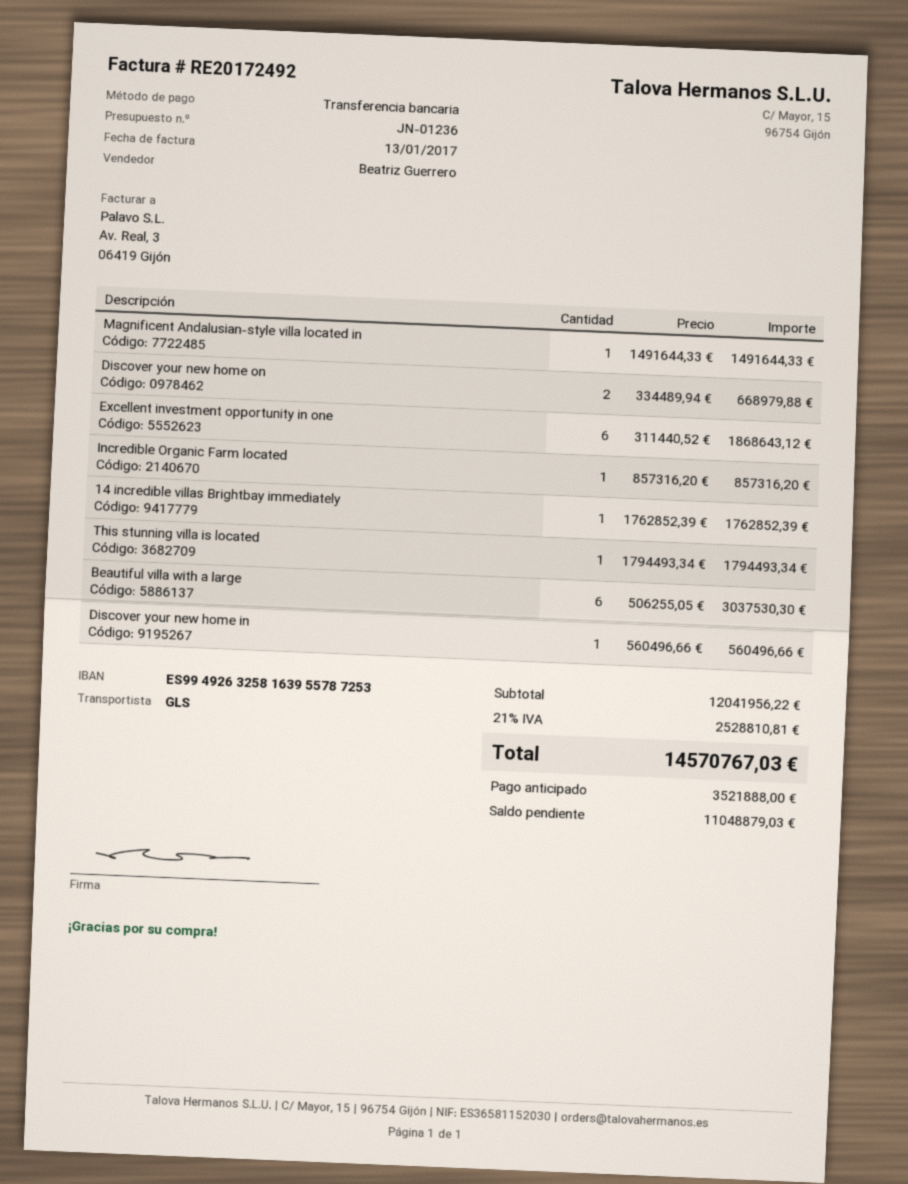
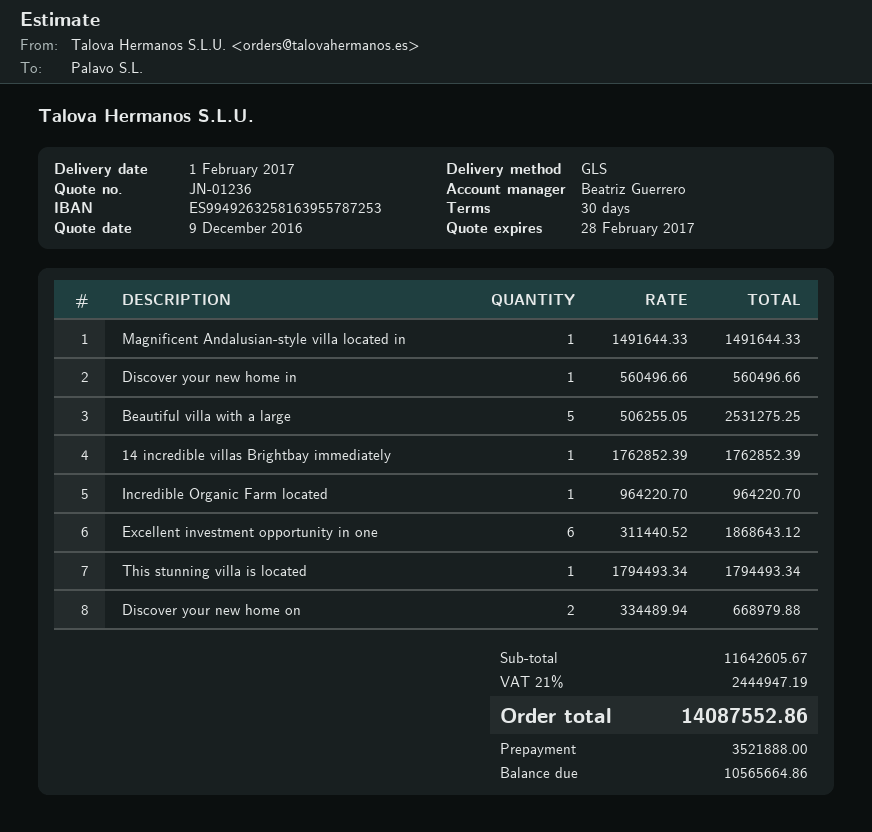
Incredible Organic Farm located: 1 x 857316.20 = 857316.20 -> 1 x 964220.70 = 964220.70
Beautiful villa with a large: 6 x 506255.05 = 3037530.30 -> 5 x 506255.05 = 2531275.25
subtotal: 12041956.22 -> 11642605.67
tax: 21% = 2528810.81 -> 21% = 2444947.19
total: 14570767.03 -> 14087552.86
balance: 11048879.03 -> 10565664.86

